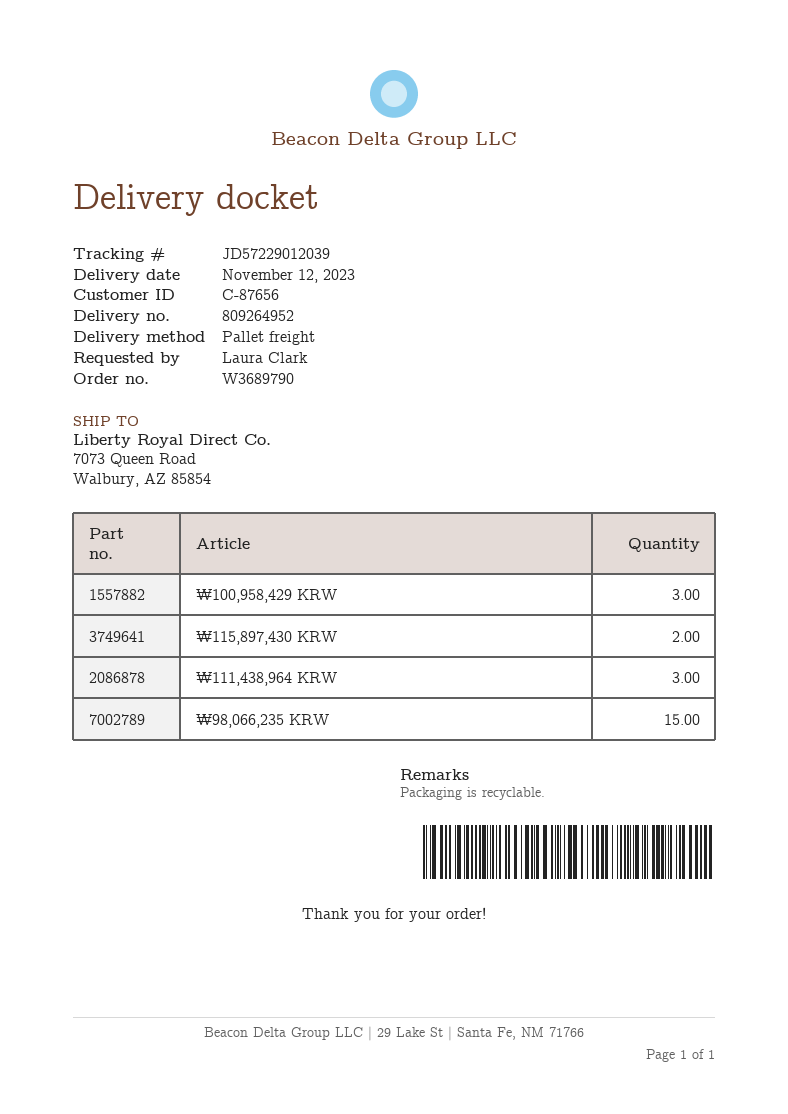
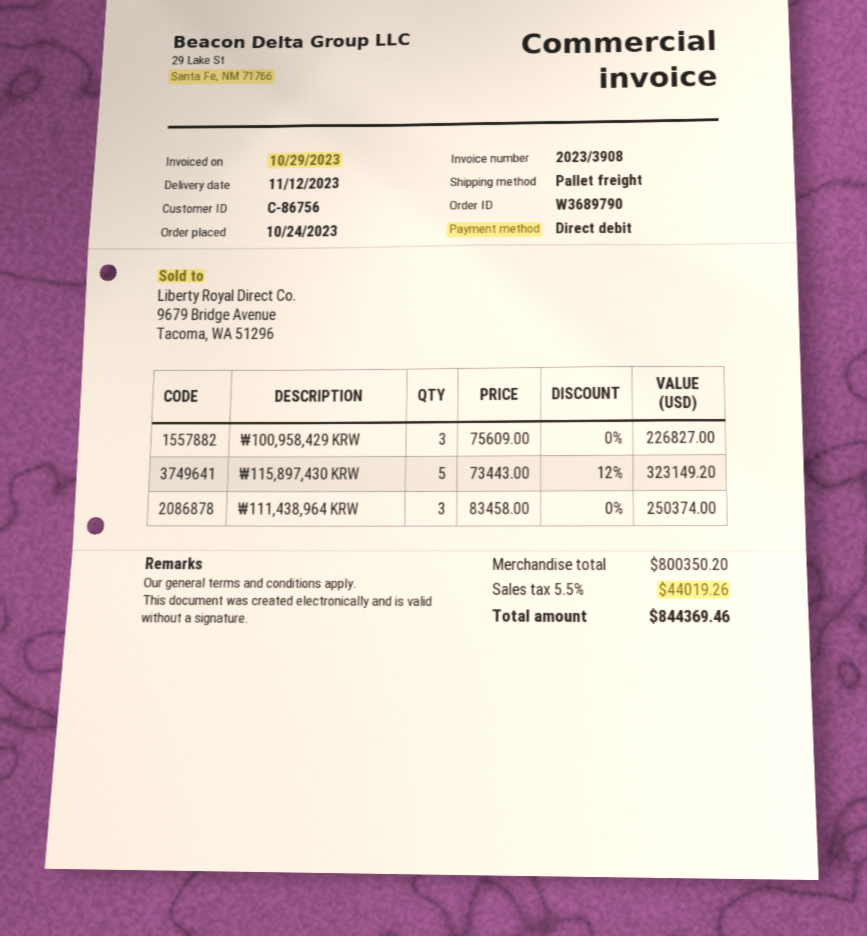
customer number: C-87656 -> C-86756
₩115,897,430 KRW: 2 -> 5
₩98,066,235 KRW: 15 -> none

